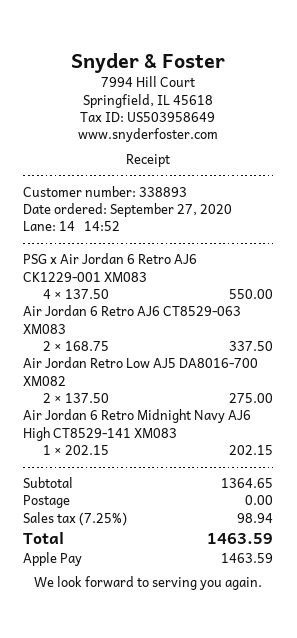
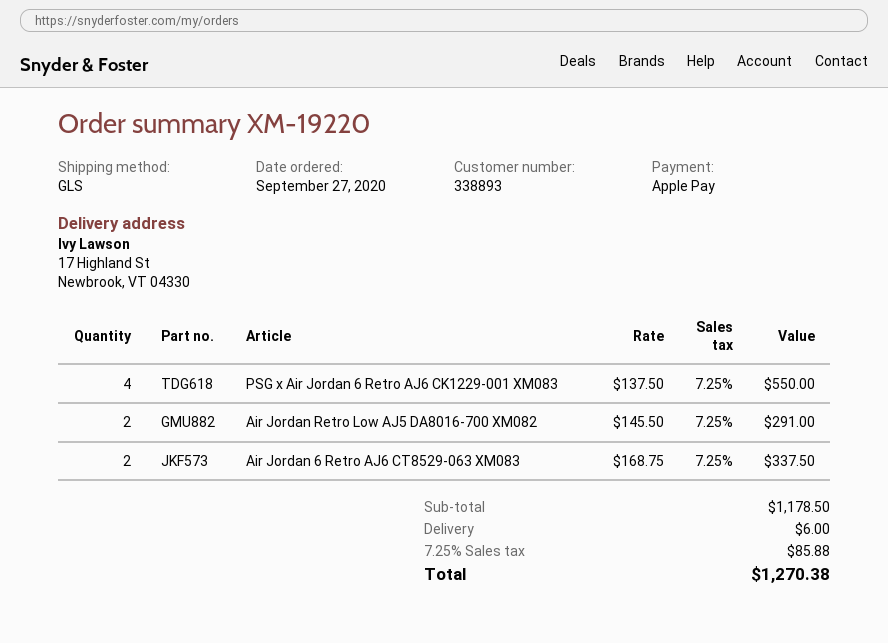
Air Jordan Retro Low AJ5 DA8016-700 XM082: 2 x 137.50 = 275.00 -> 2 x 145.50 = 291.00
Air Jordan 6 Retro Midnight Navy AJ6 High CT8529-141 XM083: 1 x 202.15 = 202.15 -> none
subtotal: 1364.65 -> 1178.50
shipping: 0.00 -> 6.00
tax: 7.25% = 98.94 -> 7.25% = 85.88
total: 1463.59 -> 1270.38

